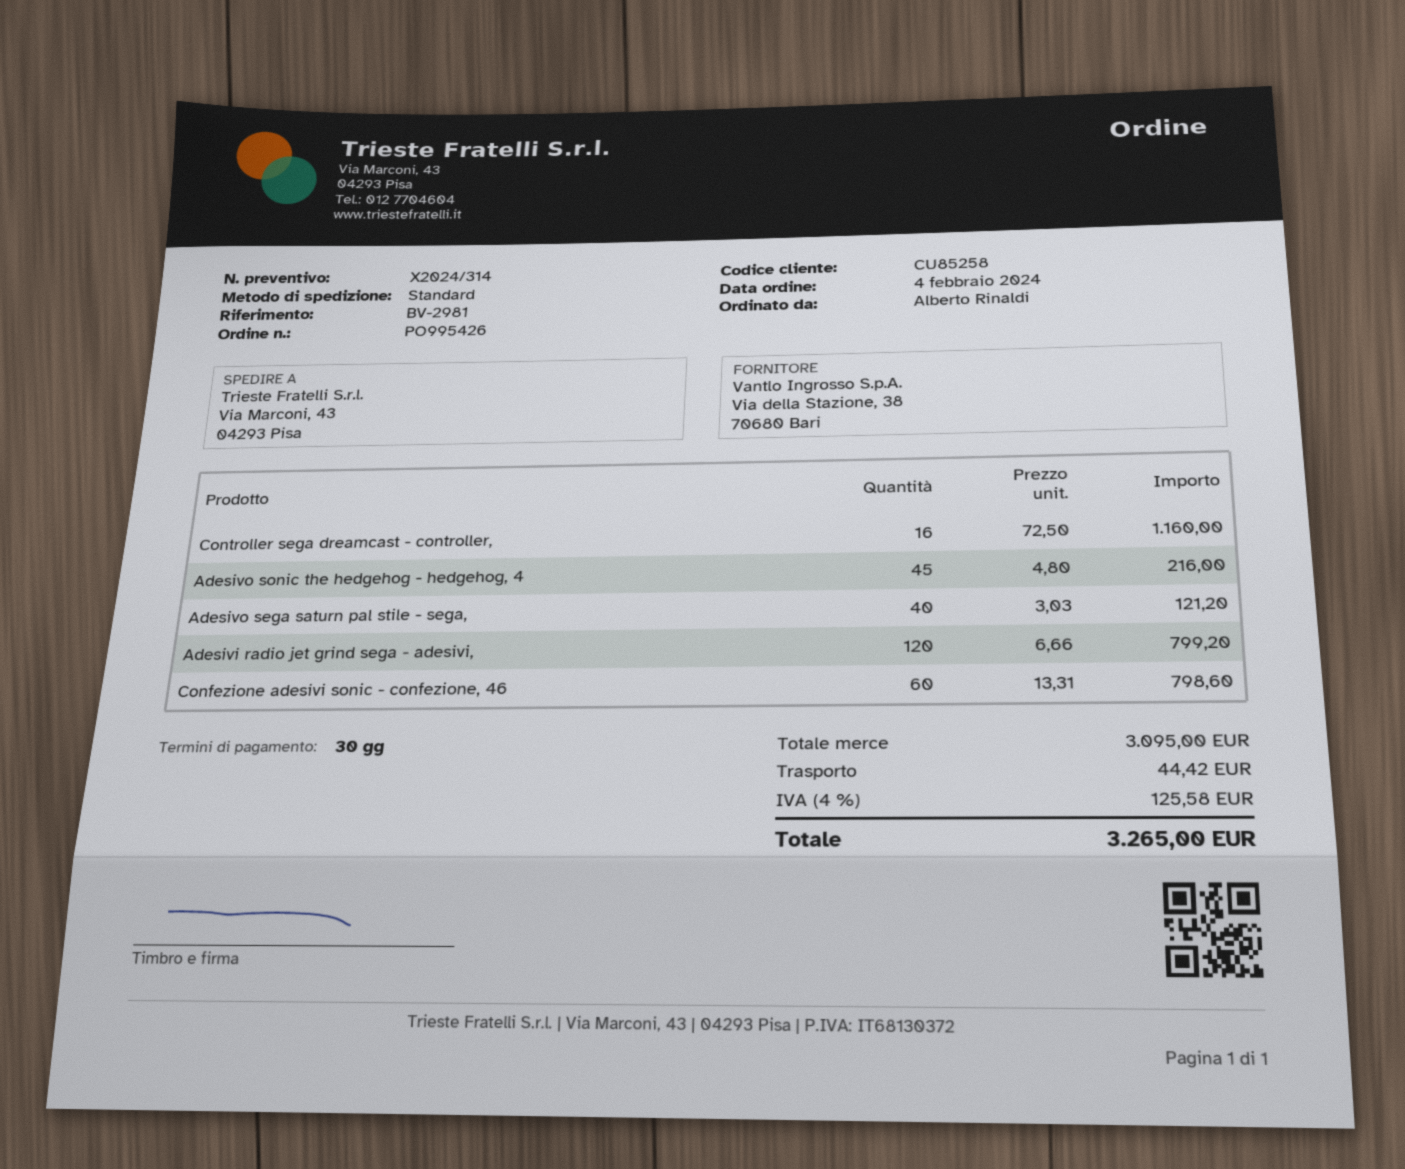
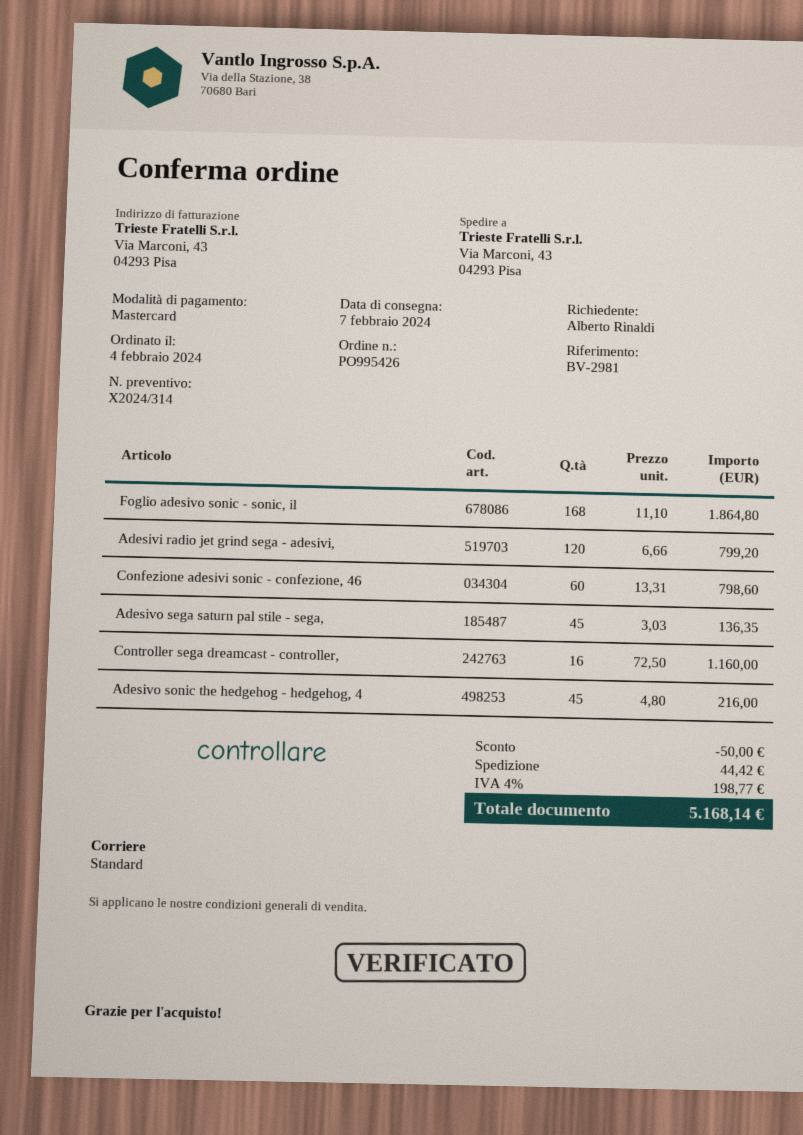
Adesivo sega saturn pal stile - sega,: 40 x 3.03 = 121.20 -> 45 x 3.03 = 136.35
Foglio adesivo sonic - sonic, il: none -> 168 x 11.10 = 1864.80
discount: none -> 50.00
tax: 4% = 125.58 -> 4% = 198.77
total: 3265.00 -> 5168.14

